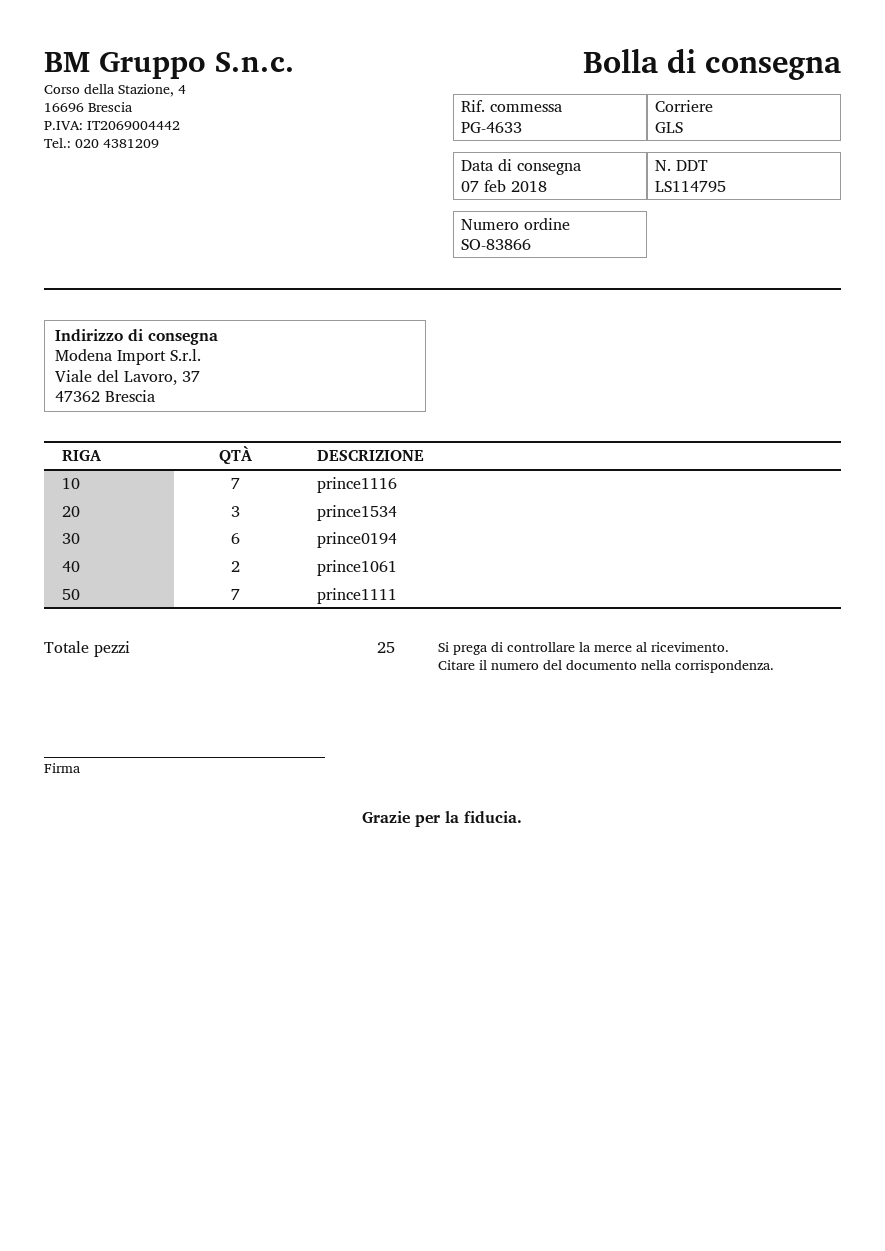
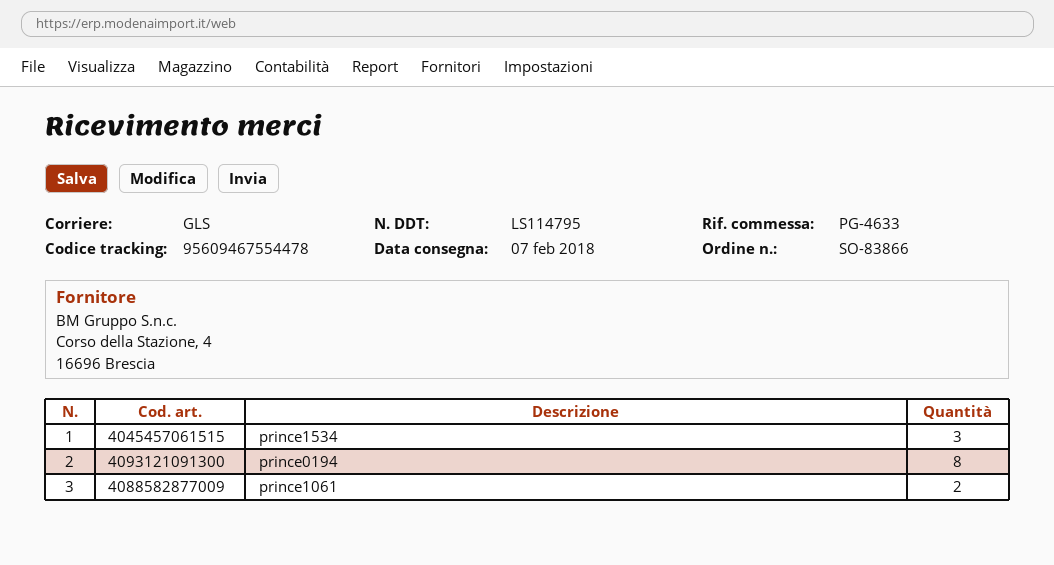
prince1116: 7 -> none
prince0194: 6 -> 8
prince1111: 7 -> none

